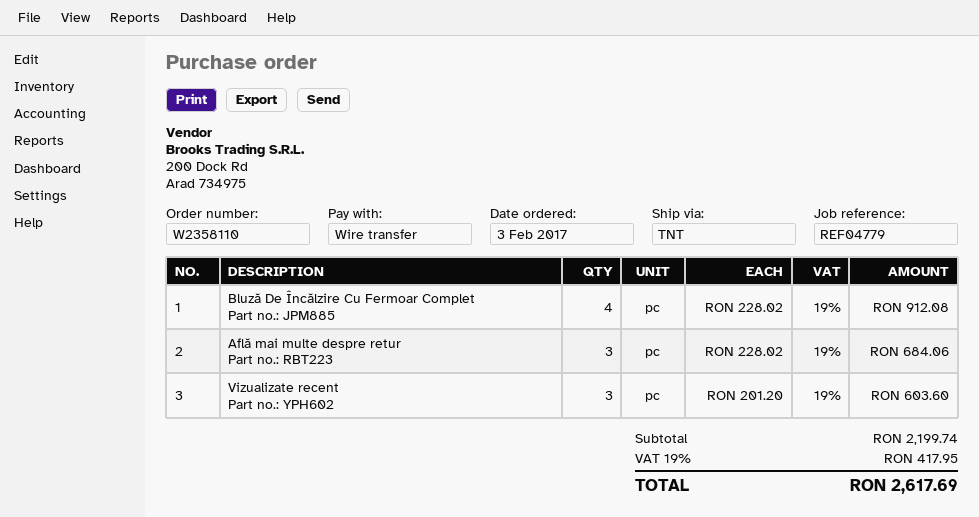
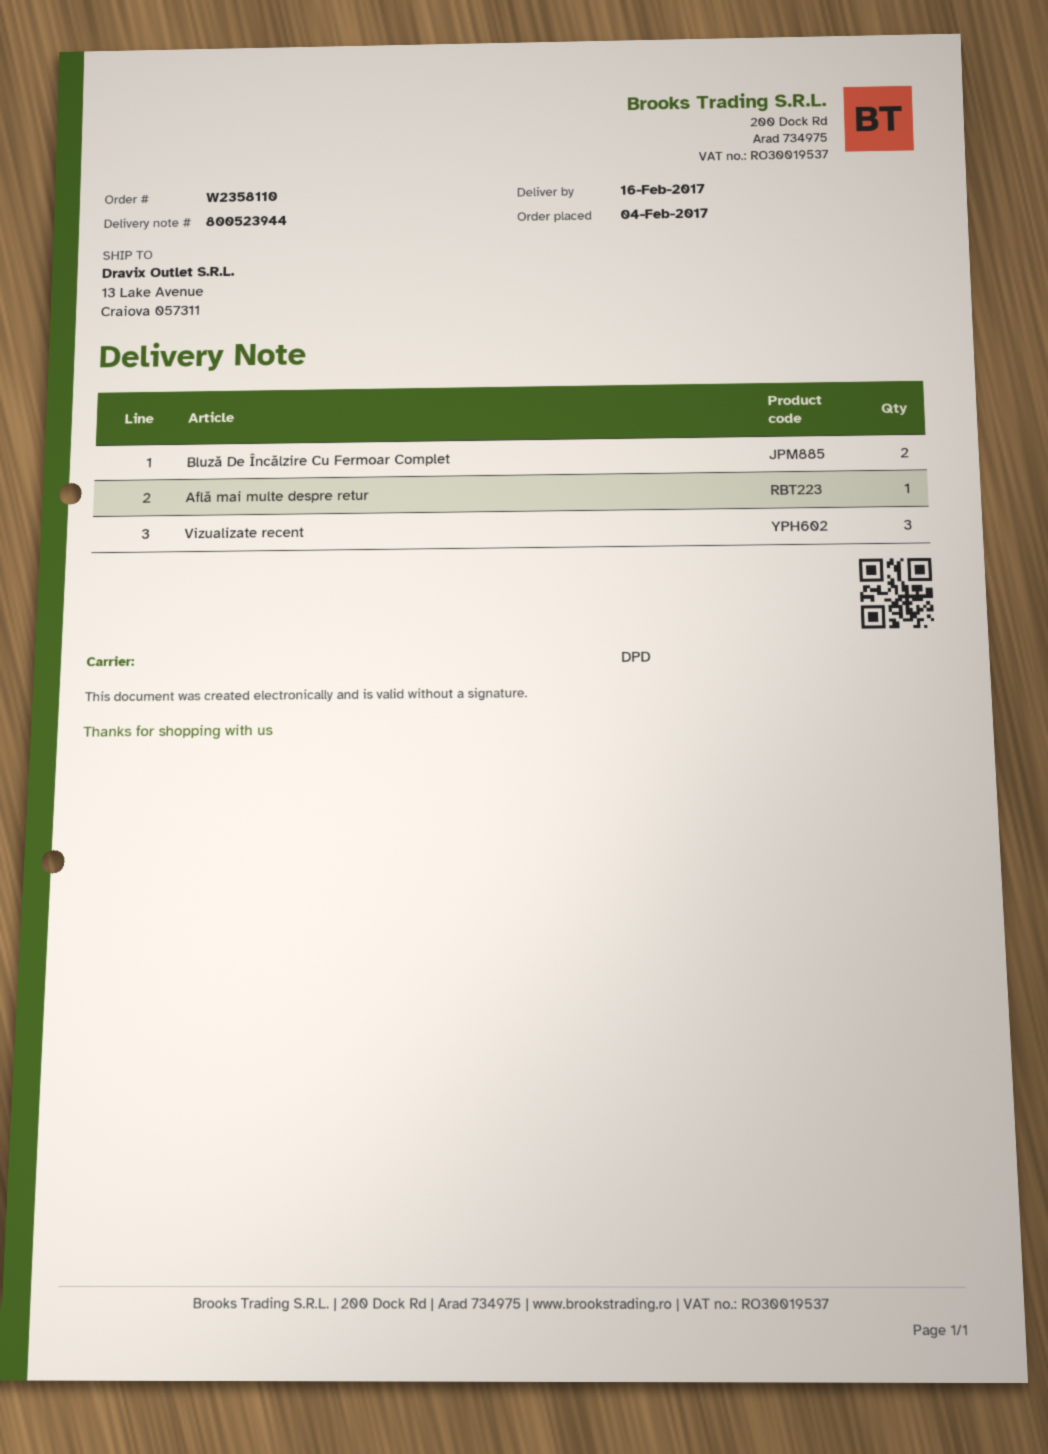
order date: 2017-02-03 -> 2017-02-04
shipping method: TNT -> DPD
Bluză De Încălzire Cu Fermoar Complet: 4 -> 2
Află mai multe despre retur: 3 -> 1

